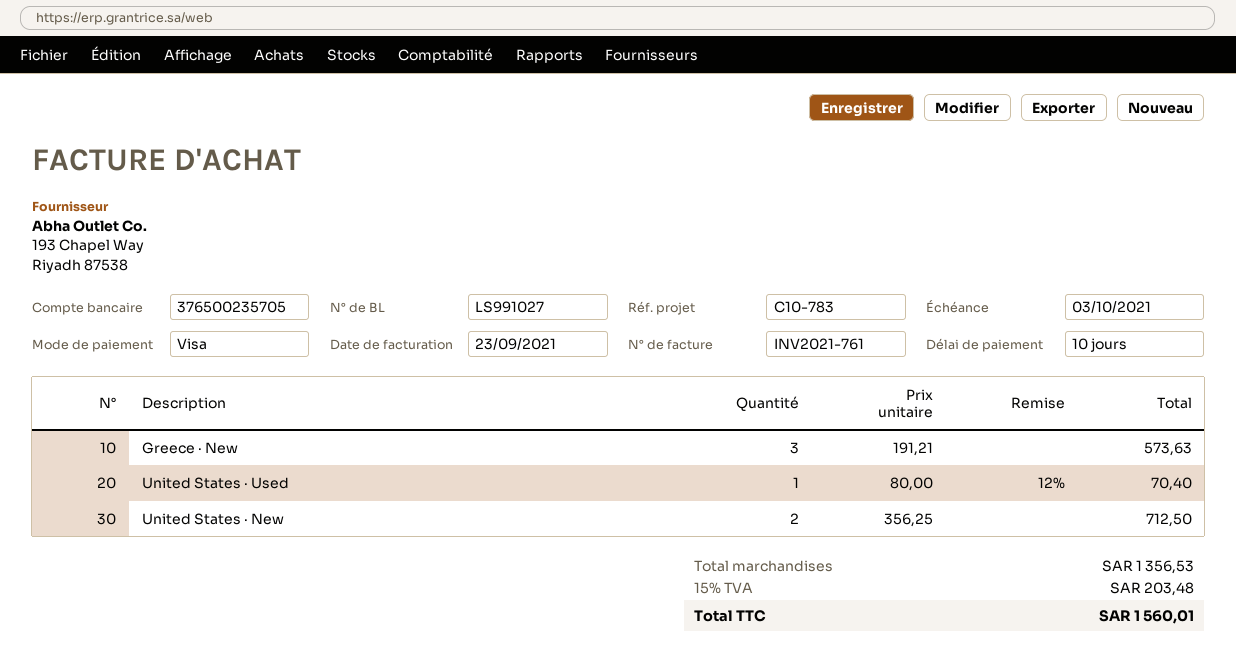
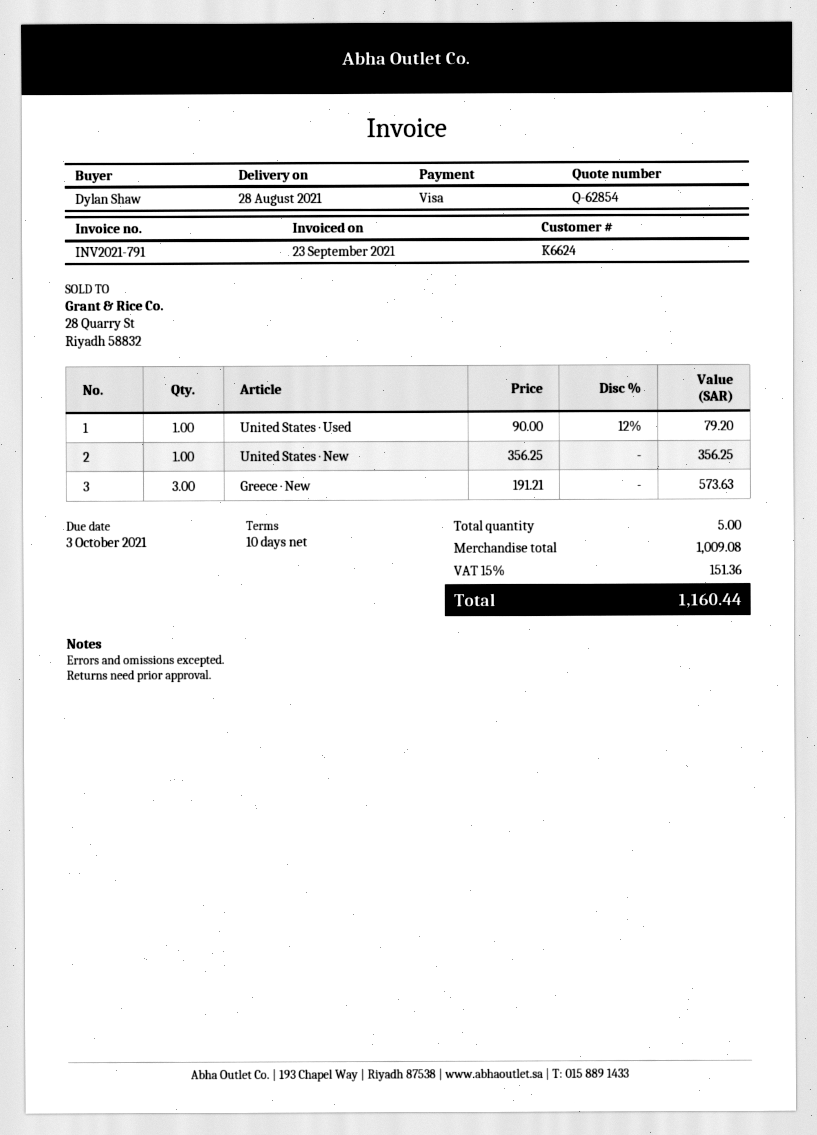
invoice number: INV2021-761 -> INV2021-791
United States · Used: 1 x 80.00 - 12% = 70.40 -> 1 x 90.00 - 12% = 79.20
United States · New: 2 x 356.25 = 712.50 -> 1 x 356.25 = 356.25
subtotal: 1356.53 -> 1009.08
tax: 15% = 203.48 -> 15% = 151.36
total: 1560.01 -> 1160.44

